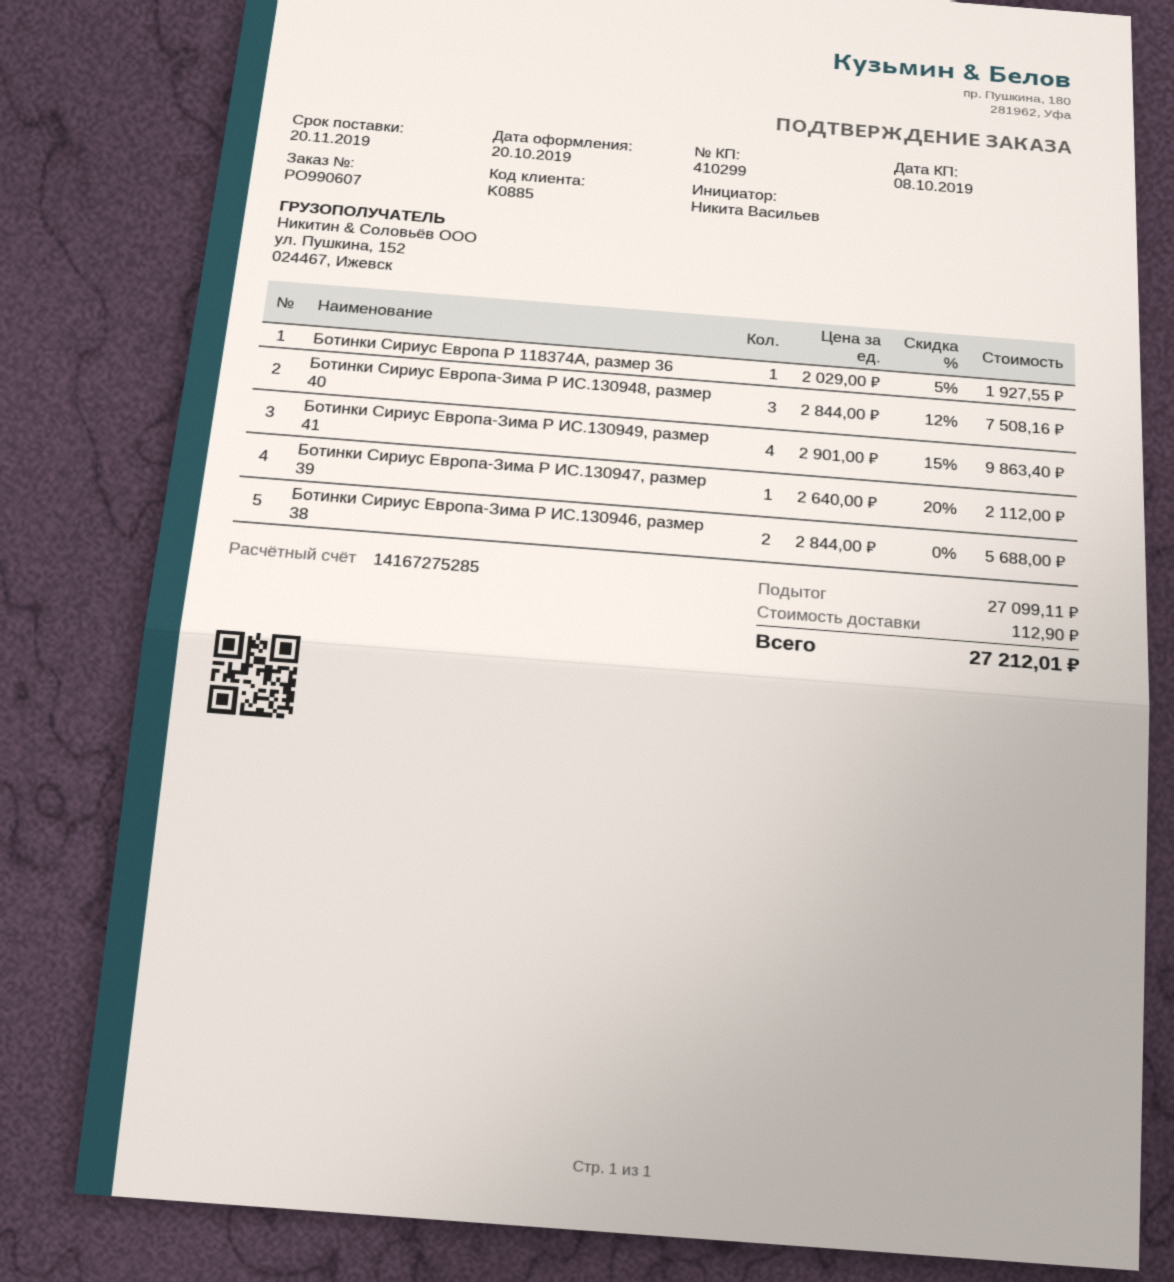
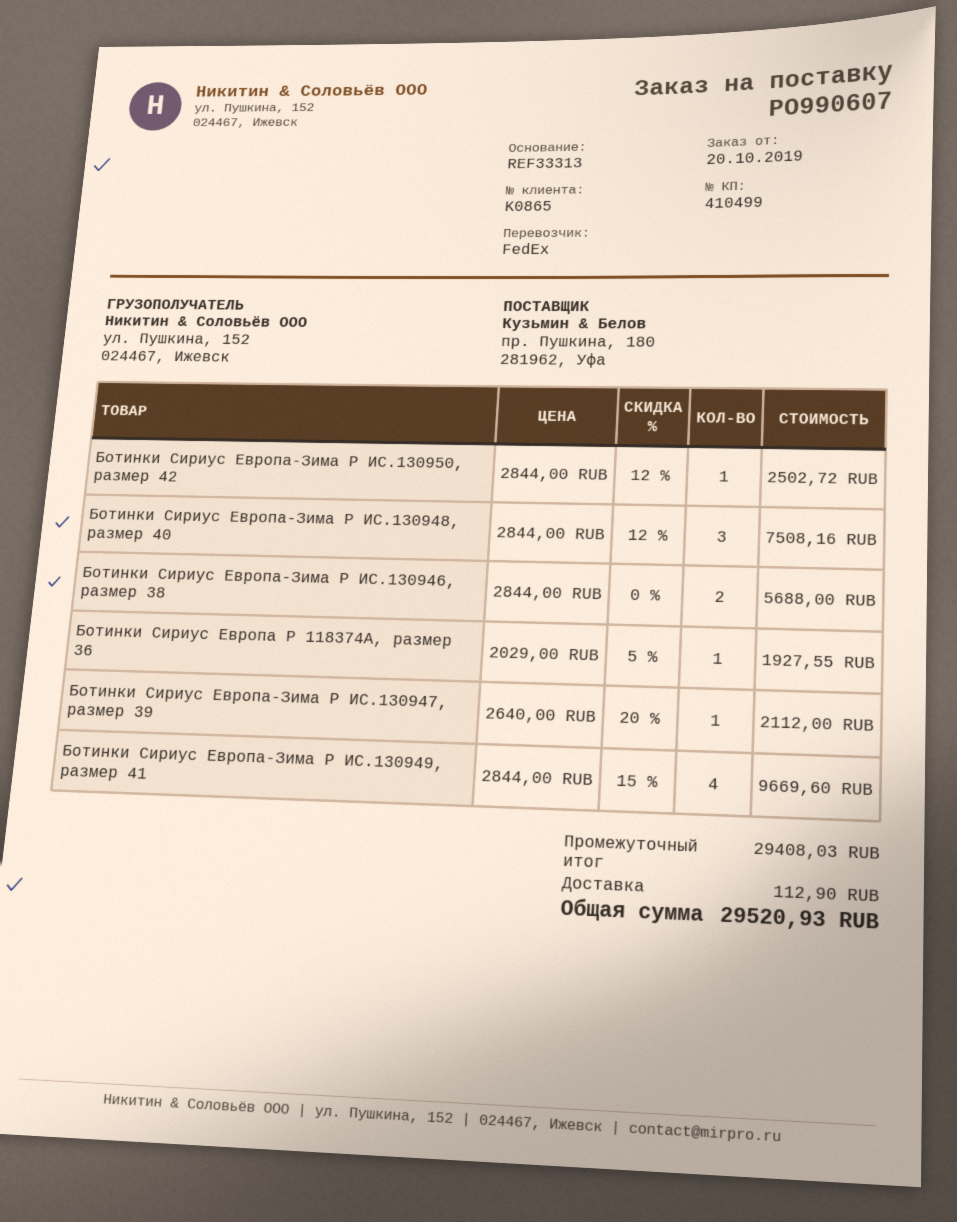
quote number: 410299 -> 410499
customer number: K0885 -> K0865
Ботинки Сириус Европа-Зима Р ИС.130949, размер 41: 4 x 2901.00 - 15% = 9863.40 -> 4 x 2844.00 - 15% = 9669.60
Ботинки Сириус Европа-Зима Р ИС.130950, размер 42: none -> 1 x 2844.00 - 12% = 2502.72
subtotal: 27099.11 -> 29408.03
total: 27212.01 -> 29520.93

